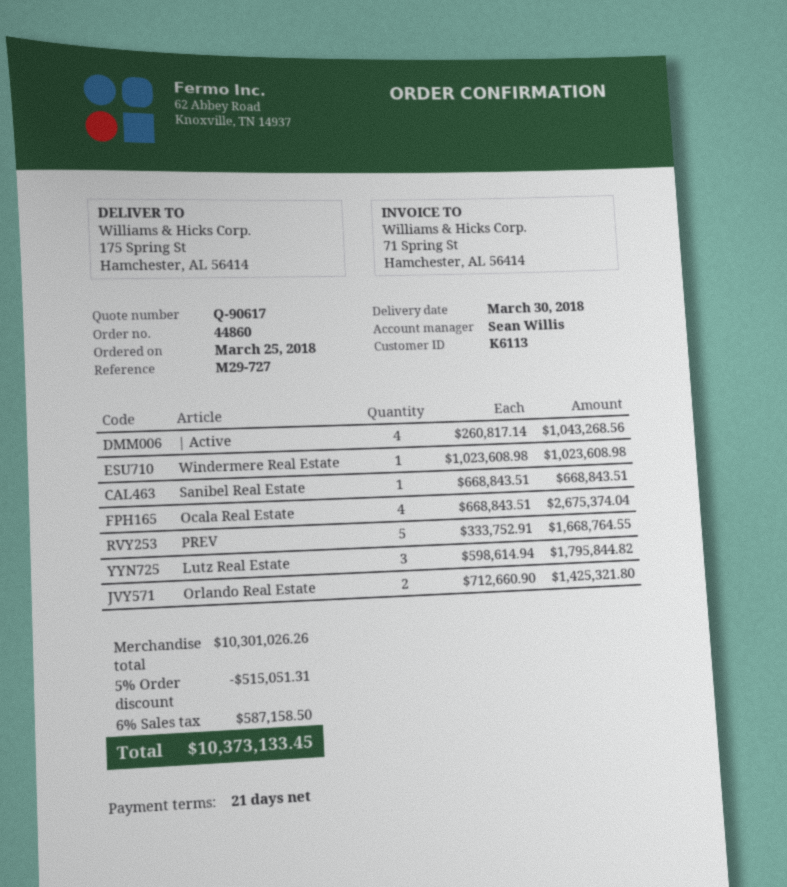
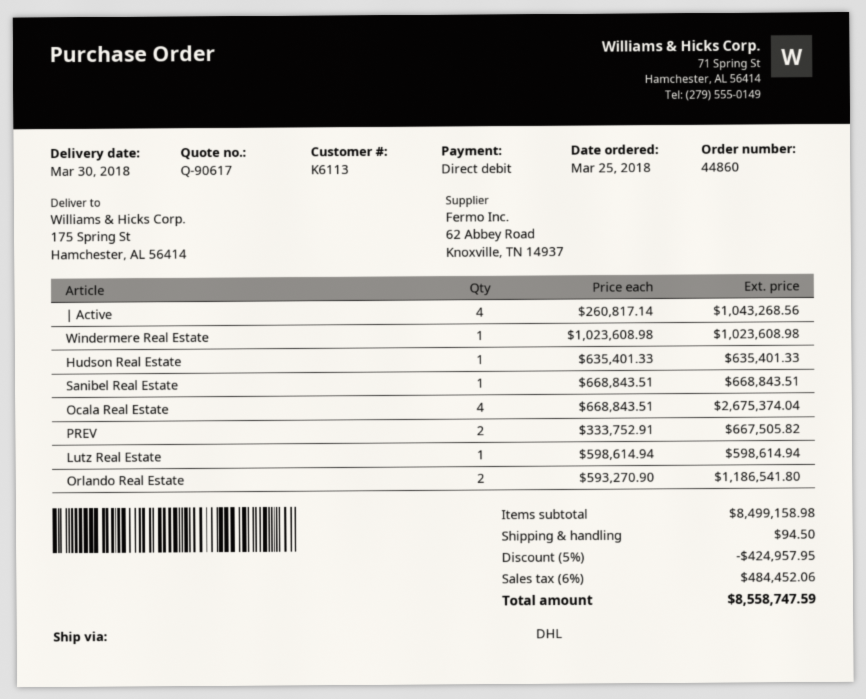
PREV: 5 x 333752.91 = 1668764.55 -> 2 x 333752.91 = 667505.82
Lutz Real Estate: 3 x 598614.94 = 1795844.82 -> 1 x 598614.94 = 598614.94
Orlando Real Estate: 2 x 712660.90 = 1425321.80 -> 2 x 593270.90 = 1186541.80
Hudson Real Estate: none -> 1 x 635401.33 = 635401.33
subtotal: 10301026.26 -> 8499158.98
discount: 5% = 515051.31 -> 5% = 424957.95
shipping: none -> 94.50
tax: 6% = 587158.50 -> 6% = 484452.06
total: 10373133.45 -> 8558747.59

